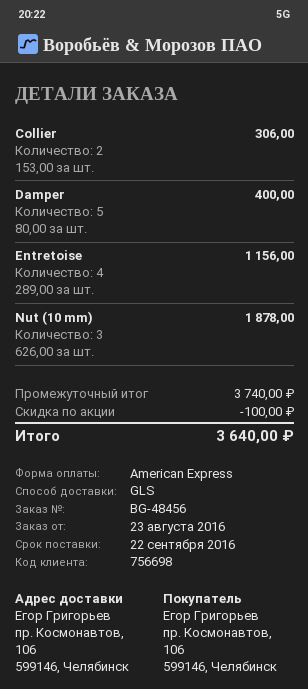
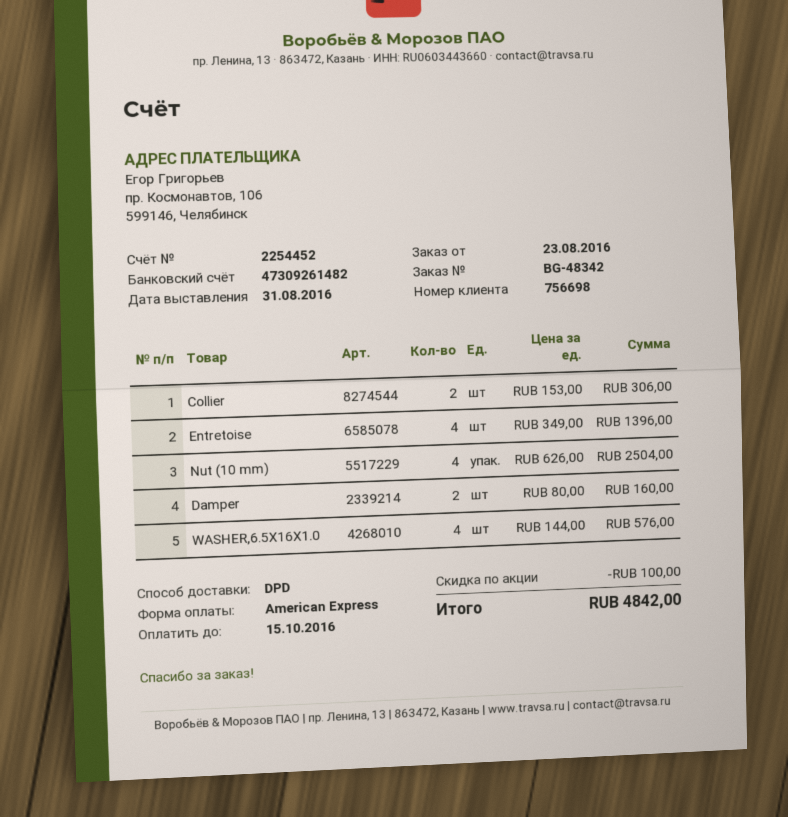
order number: BG-48456 -> BG-48342
shipping method: GLS -> DPD
Damper: 5 x 80.00 = 400.00 -> 2 x 80.00 = 160.00
Entretoise: 4 x 289.00 = 1156.00 -> 4 x 349.00 = 1396.00
Nut (10 mm): 3 x 626.00 = 1878.00 -> 4 x 626.00 = 2504.00
WASHER,6.5X16X1.0: none -> 4 x 144.00 = 576.00
total: 3640.00 -> 4842.00

